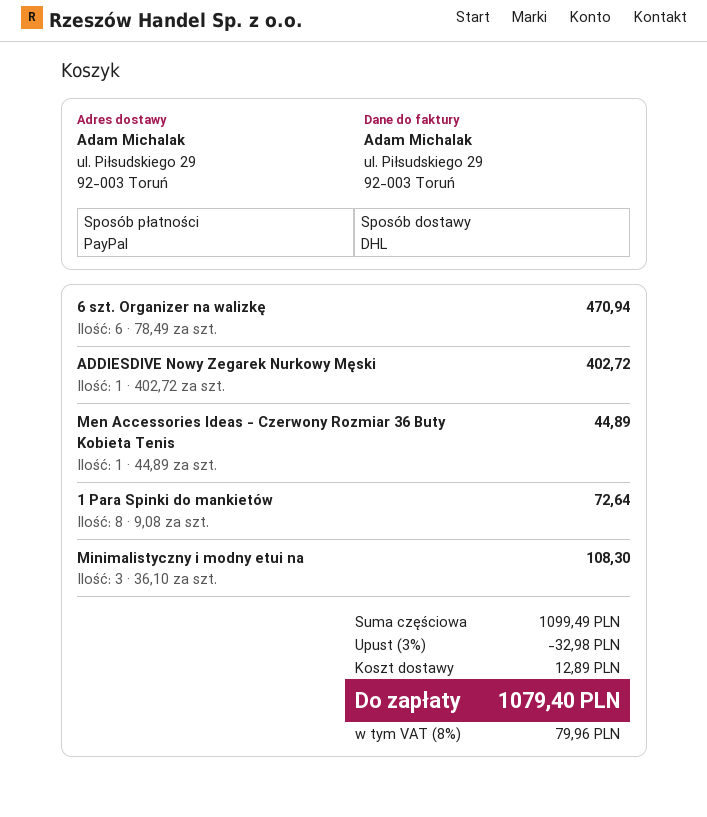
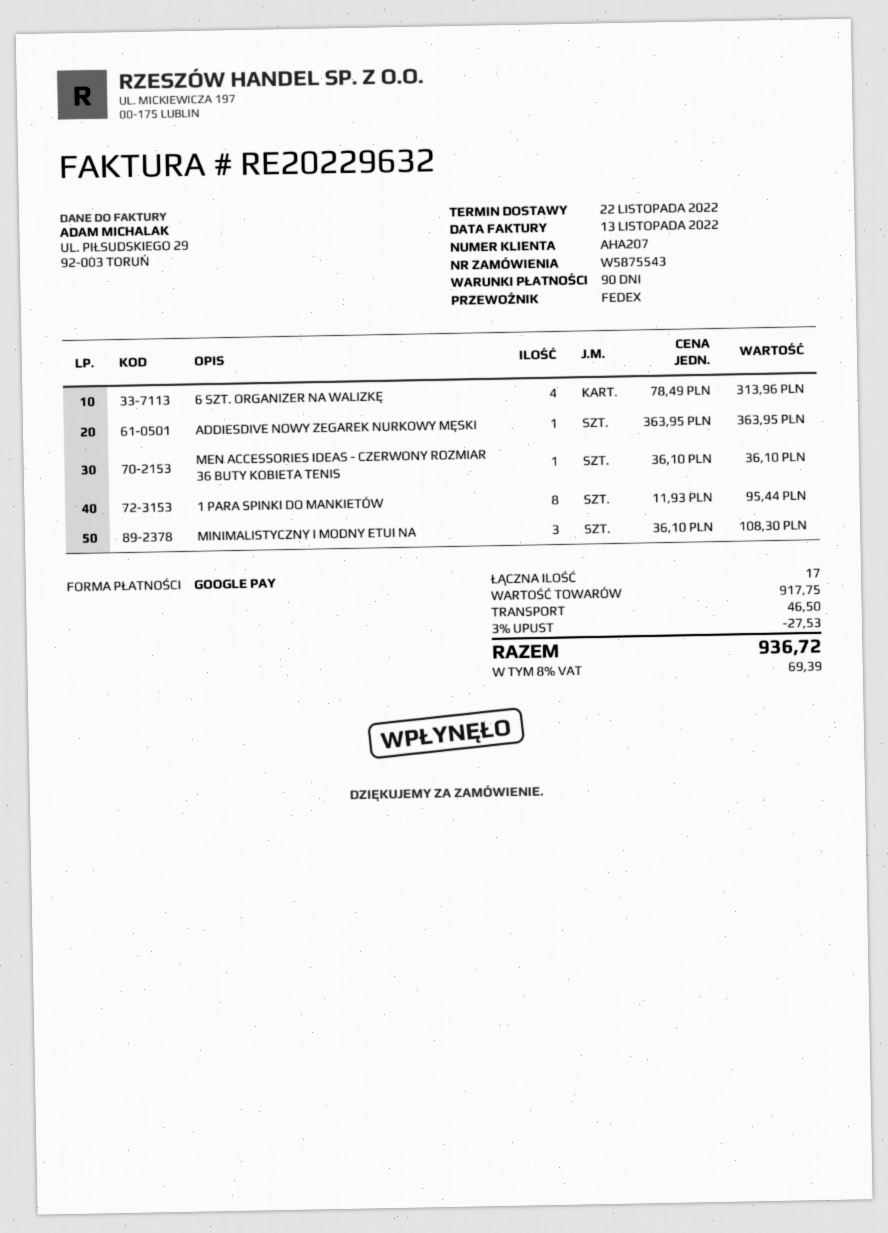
payment method: PayPal -> Google Pay
shipping method: DHL -> FedEx
6 szt. Organizer na walizkę: 6 x 78.49 = 470.94 -> 4 x 78.49 = 313.96
ADDIESDIVE Nowy Zegarek Nurkowy Męski: 1 x 402.72 = 402.72 -> 1 x 363.95 = 363.95
Men Accessories Ideas - Czerwony Rozmiar 36 Buty Kobieta Tenis: 1 x 44.89 = 44.89 -> 1 x 36.10 = 36.10
1 Para Spinki do mankietów: 8 x 9.08 = 72.64 -> 8 x 11.93 = 95.44
subtotal: 1099.49 -> 917.75
discount: 3% = 32.98 -> 3% = 27.53
shipping: 12.89 -> 46.50
tax: 8% = 79.96 -> 8% = 69.39
total: 1079.40 -> 936.72

